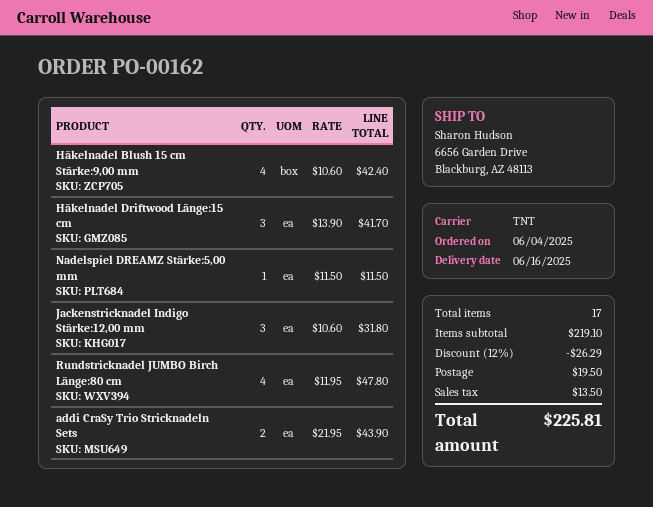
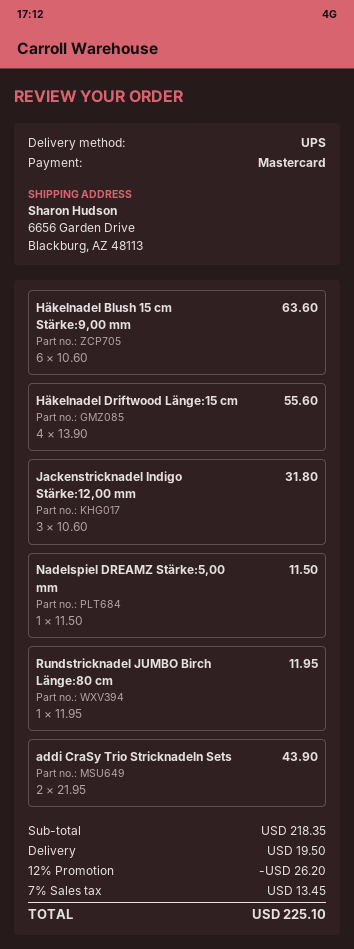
shipping method: TNT -> UPS
Häkelnadel Blush 15 cm Stärke:9,00 mm: 4 x 10.60 = 42.40 -> 6 x 10.60 = 63.60
Häkelnadel Driftwood Länge:15 cm: 3 x 13.90 = 41.70 -> 4 x 13.90 = 55.60
Rundstricknadel JUMBO Birch Länge:80 cm: 4 x 11.95 = 47.80 -> 1 x 11.95 = 11.95
subtotal: 219.10 -> 218.35
discount: 12% = 26.29 -> 12% = 26.20
tax: 13.50 -> 13.45
total: 225.81 -> 225.10

